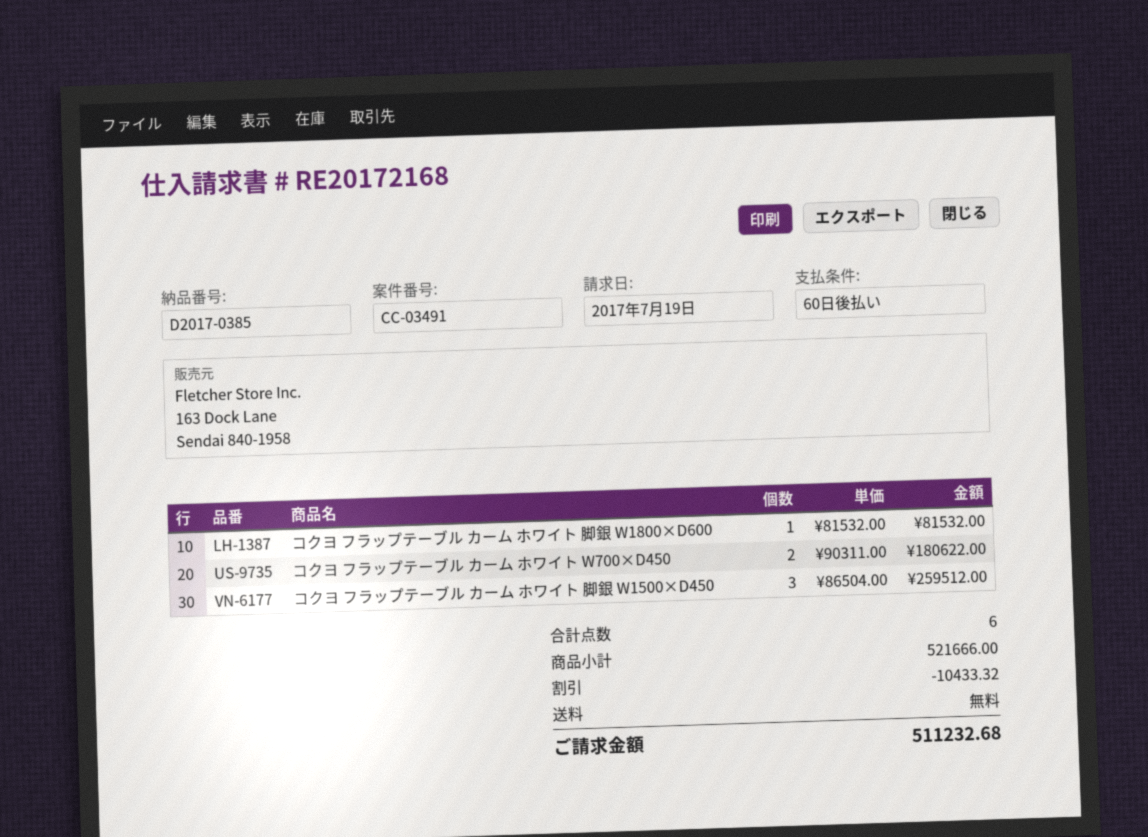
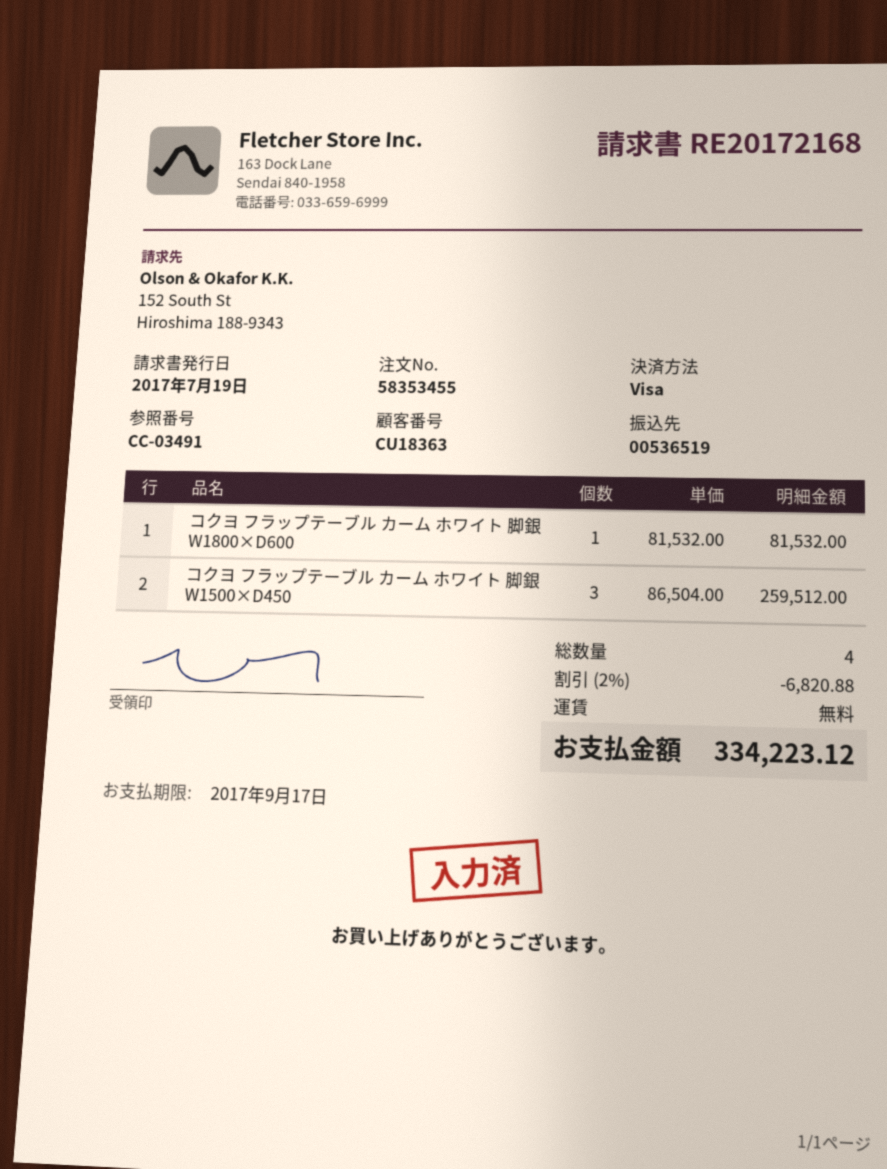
コクヨ フラップテーブル カーム ホワイト W700×D450: 2 x 90311.00 = 180622.00 -> none
total quantity: 6 -> 4
discount: 10433.32 -> 6820.88
total: 511232.68 -> 334223.12

